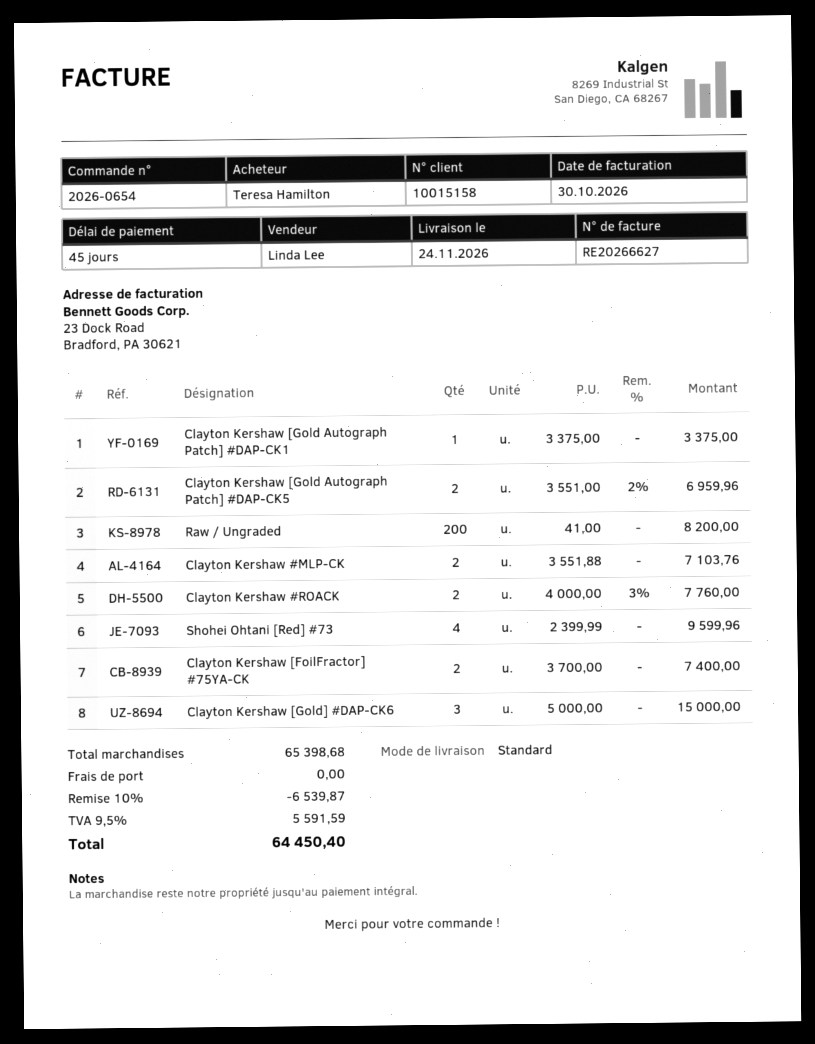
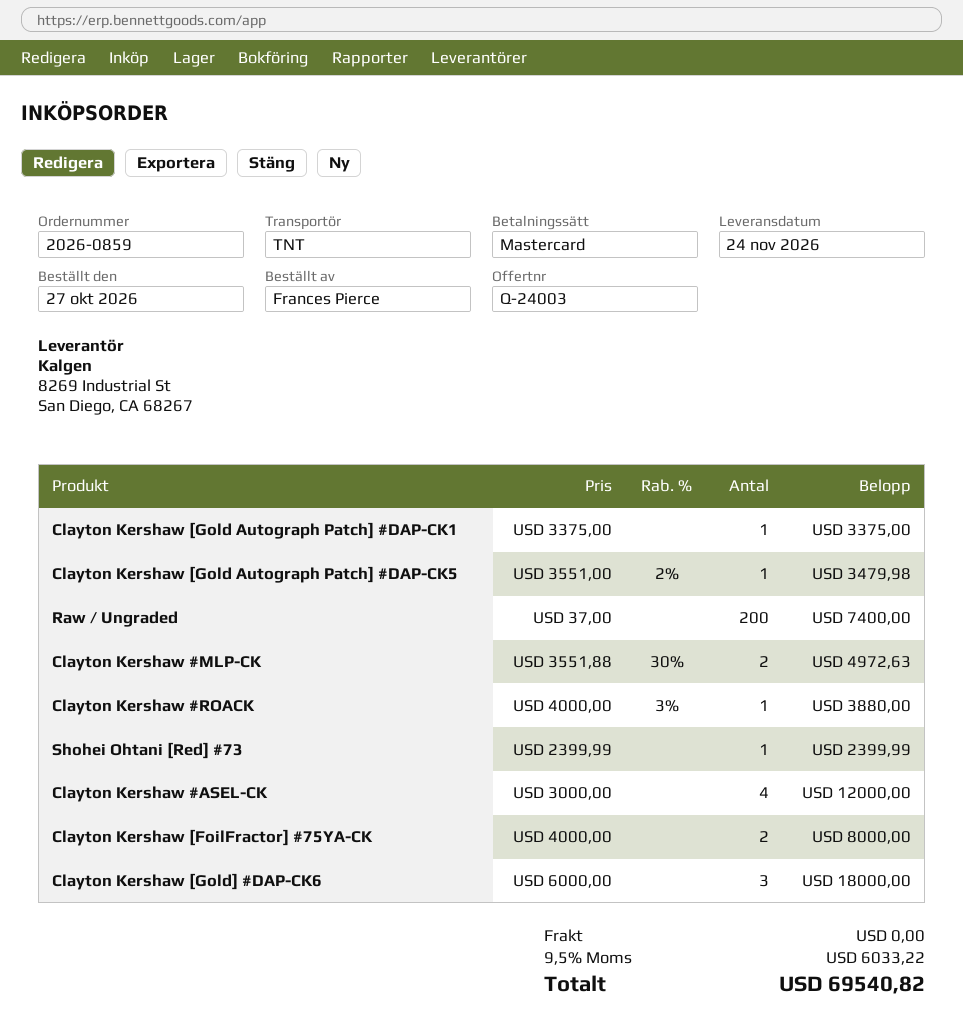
order number: 2026-0654 -> 2026-0859
ordered by: Teresa Hamilton -> Frances Pierce
shipping method: standard -> TNT
Clayton Kershaw [Gold Autograph Patch] #DAP-CK5: 2 x 3551.00 - 2% = 6959.96 -> 1 x 3551.00 - 2% = 3479.98
Raw / Ungraded: 200 x 41.00 = 8200.00 -> 200 x 37.00 = 7400.00
Clayton Kershaw #MLP-CK: 2 x 3551.88 = 7103.76 -> 2 x 3551.88 - 30% = 4972.63
Clayton Kershaw #ROACK: 2 x 4000.00 - 3% = 7760.00 -> 1 x 4000.00 - 3% = 3880.00
Shohei Ohtani [Red] #73: 4 x 2399.99 = 9599.96 -> 1 x 2399.99 = 2399.99
Clayton Kershaw [FoilFractor] #75YA-CK: 2 x 3700.00 = 7400.00 -> 2 x 4000.00 = 8000.00
Clayton Kershaw [Gold] #DAP-CK6: 3 x 5000.00 = 15000.00 -> 3 x 6000.00 = 18000.00
Clayton Kershaw #ASEL-CK: none -> 4 x 3000.00 = 12000.00
discount: 10% = 6539.87 -> none
tax: 9.5% = 5591.59 -> 9.5% = 6033.22
total: 64450.40 -> 69540.82

